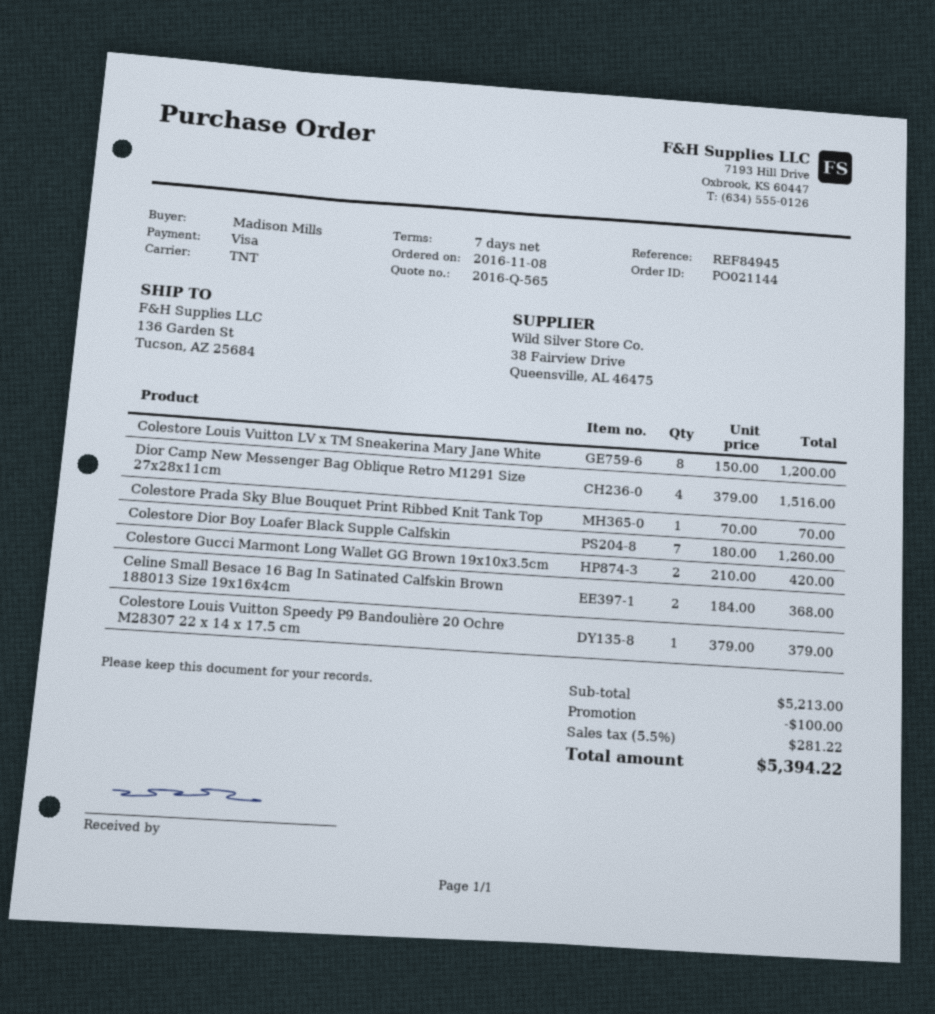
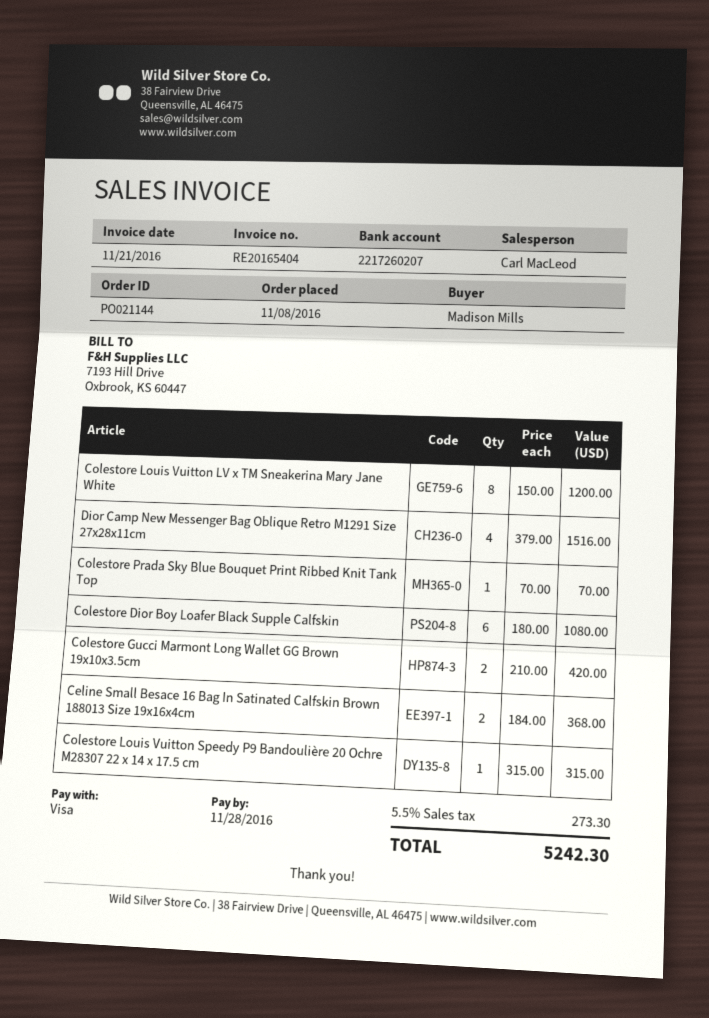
Colestore Dior Boy Loafer Black Supple Calfskin: 7 x 180.00 = 1260.00 -> 6 x 180.00 = 1080.00
Colestore Louis Vuitton Speedy P9 Bandoulière 20 Ochre M28307 22 x 14 x 17.5 cm: 1 x 379.00 = 379.00 -> 1 x 315.00 = 315.00
discount: 100.00 -> none
tax: 5.5% = 281.22 -> 5.5% = 273.30
total: 5394.22 -> 5242.30

